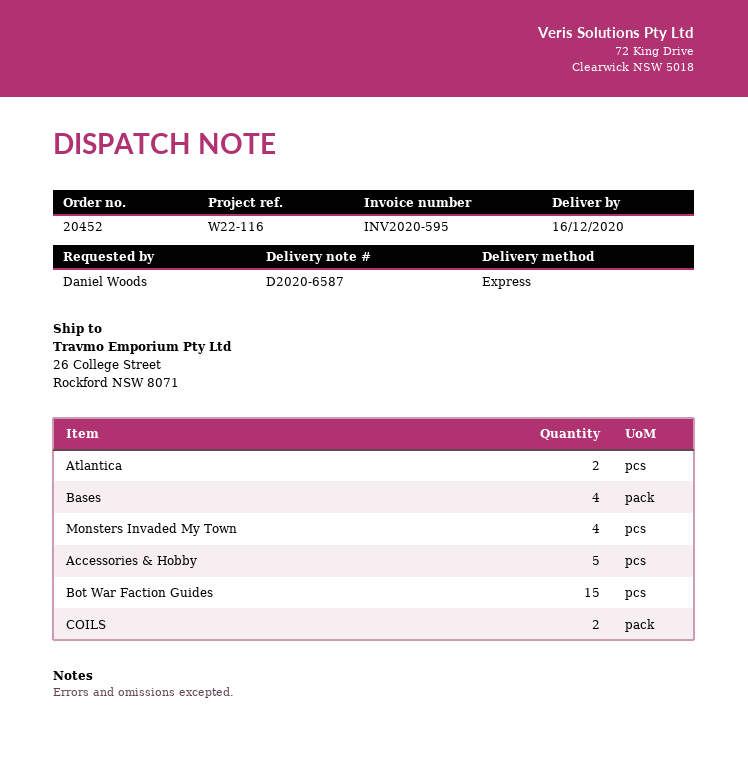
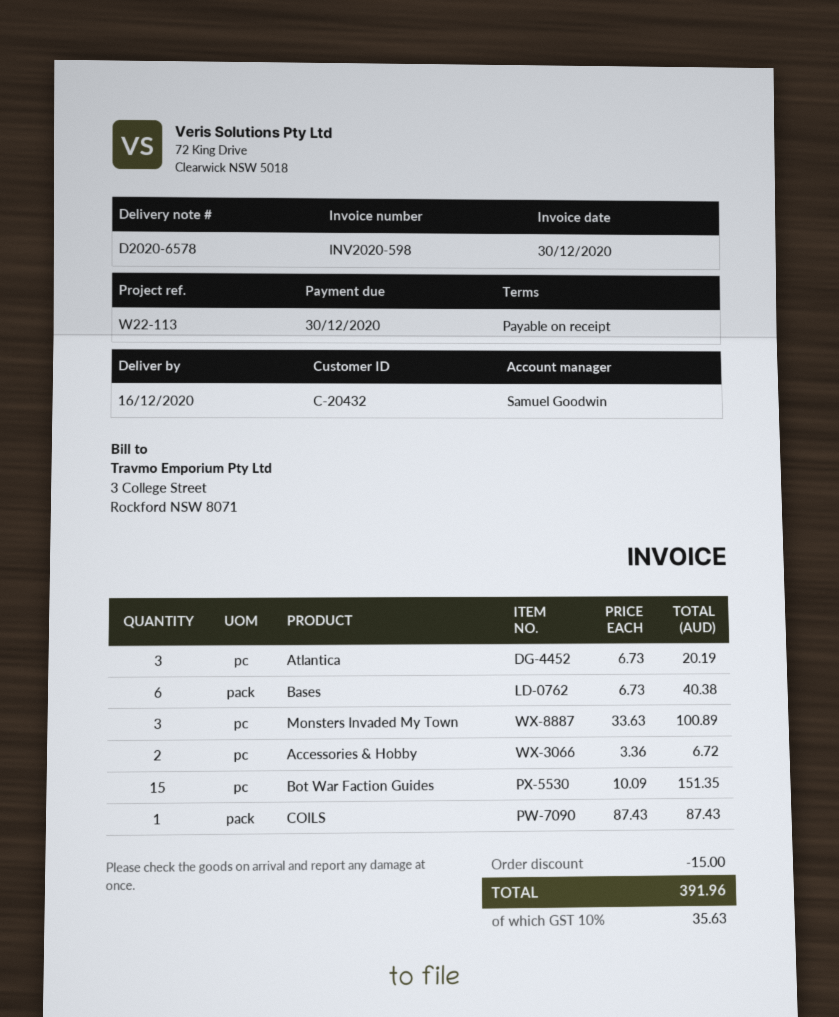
delivery note number: D2020-6587 -> D2020-6578
invoice number: INV2020-595 -> INV2020-598
reference: W22-116 -> W22-113
Atlantica: 2 -> 3
Bases: 4 -> 6
Monsters Invaded My Town: 4 -> 3
Accessories & Hobby: 5 -> 2
COILS: 2 -> 1

